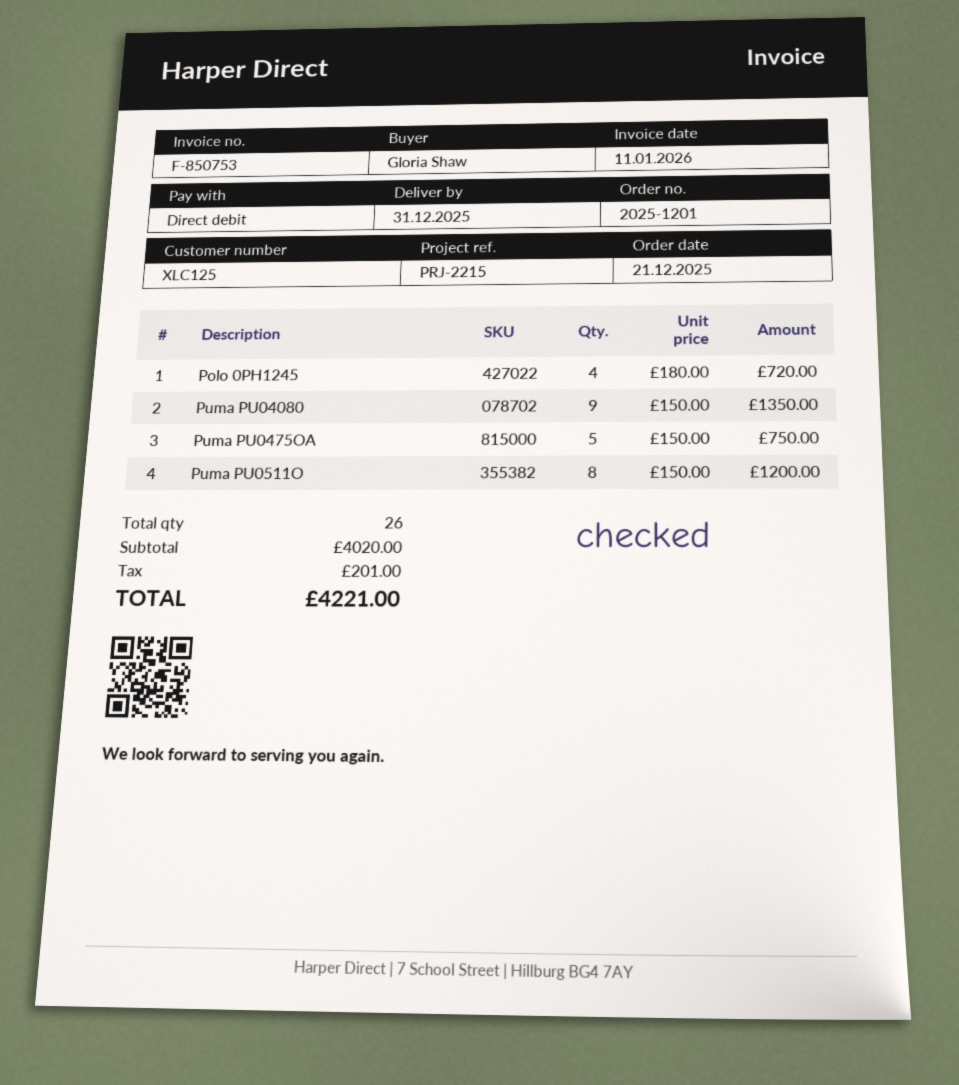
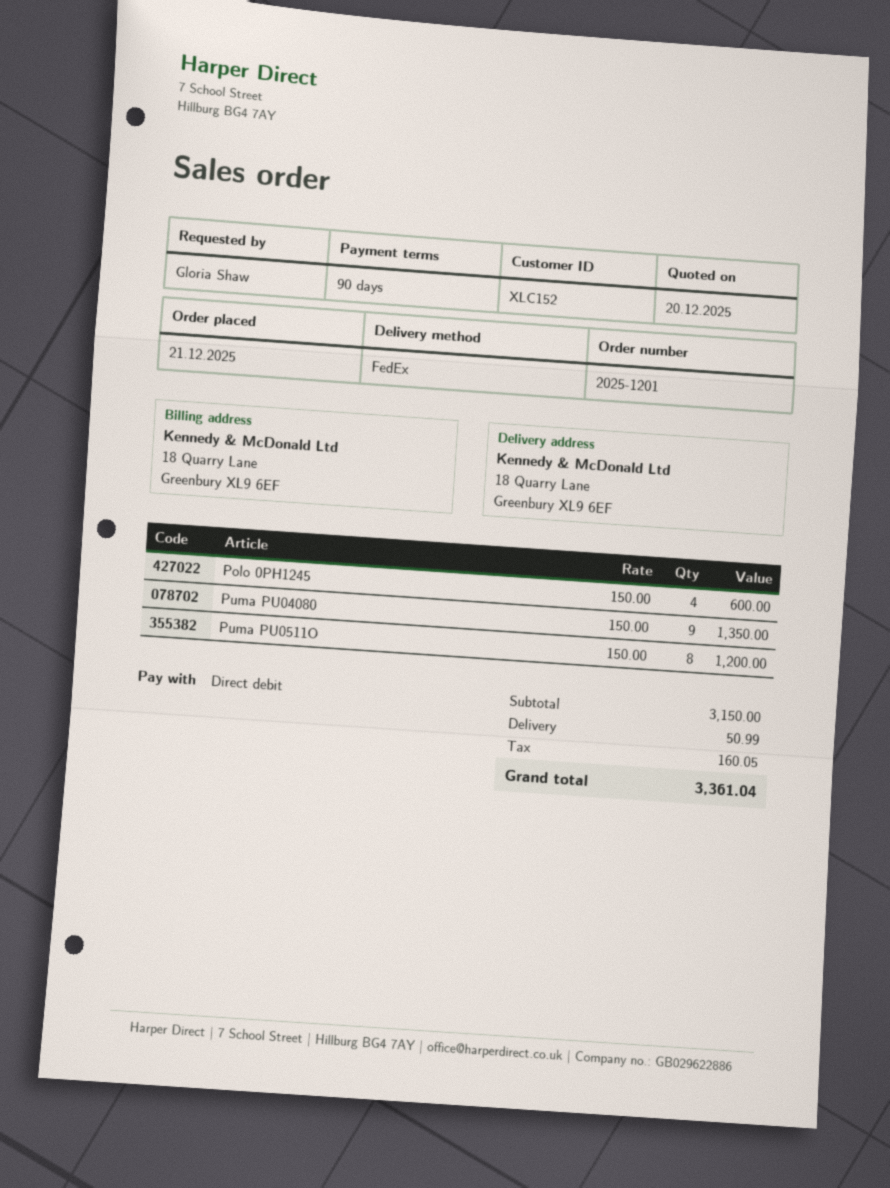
customer number: XLC125 -> XLC152
Polo 0PH1245: 4 x 180.00 = 720.00 -> 4 x 150.00 = 600.00
Puma PU0475OA: 5 x 150.00 = 750.00 -> none
subtotal: 4020.00 -> 3150.00
shipping: none -> 50.99
tax: 201.00 -> 160.05
total: 4221.00 -> 3361.04

